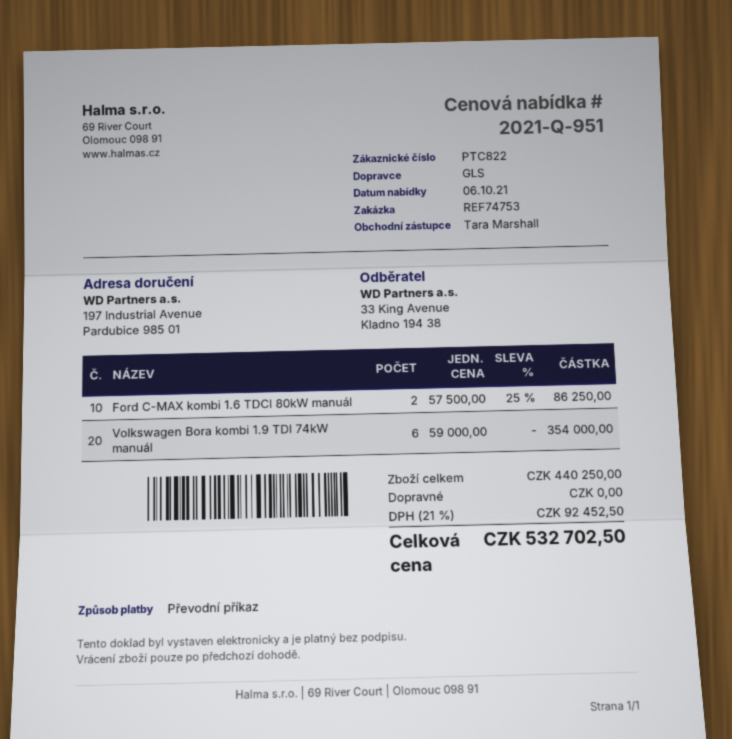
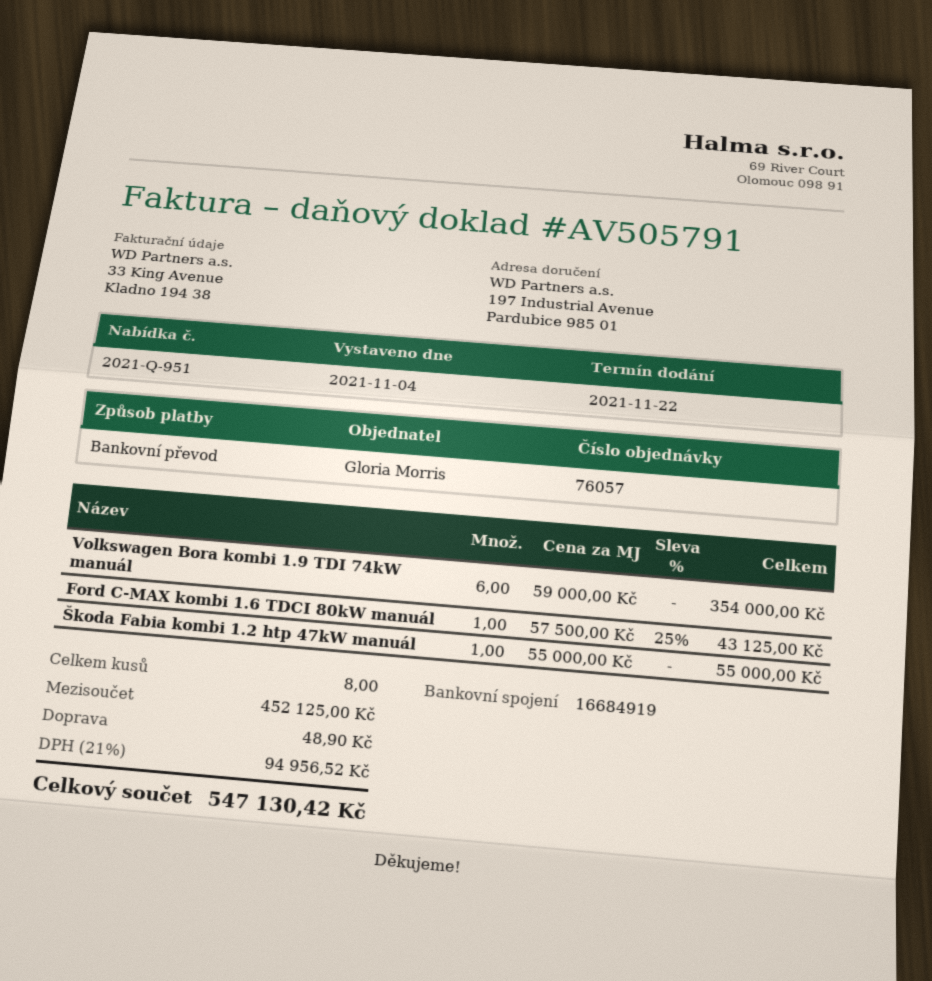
Ford C-MAX kombi 1.6 TDCI 80kW manuál: 2 x 57500.00 - 25% = 86250.00 -> 1 x 57500.00 - 25% = 43125.00
Škoda Fabia kombi 1.2 htp 47kW manuál: none -> 1 x 55000.00 = 55000.00
subtotal: 440250.00 -> 452125.00
shipping: 0.00 -> 48.90
tax: 21% = 92452.50 -> 21% = 94956.52
total: 532702.50 -> 547130.42

